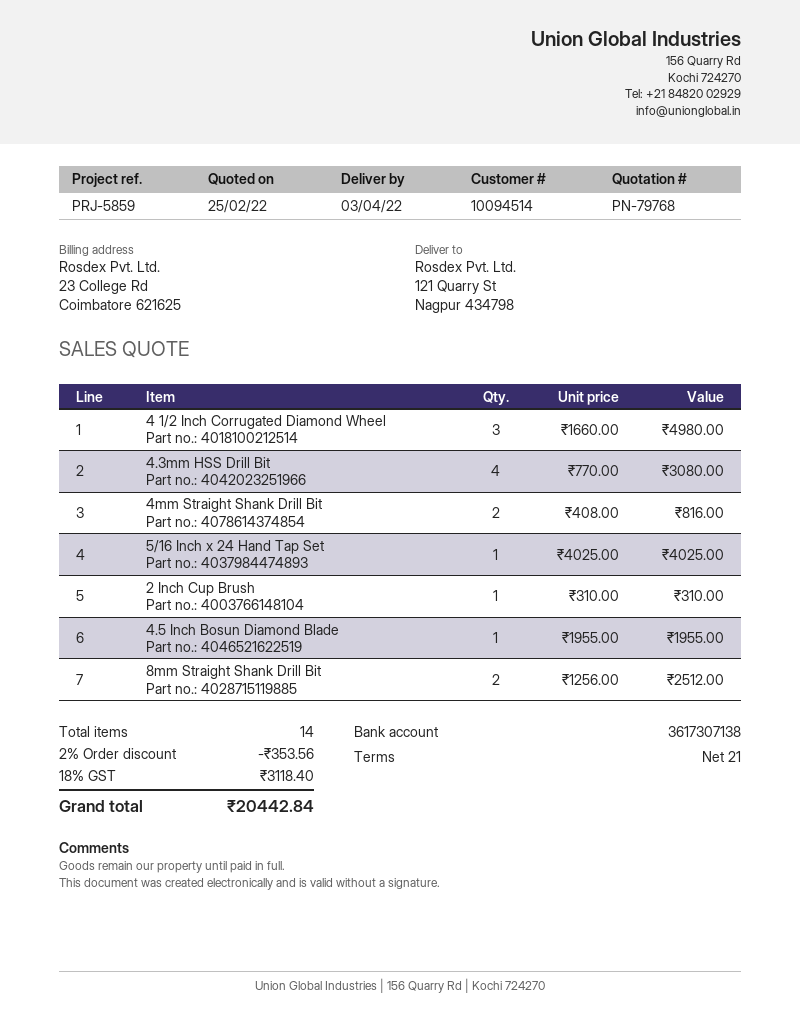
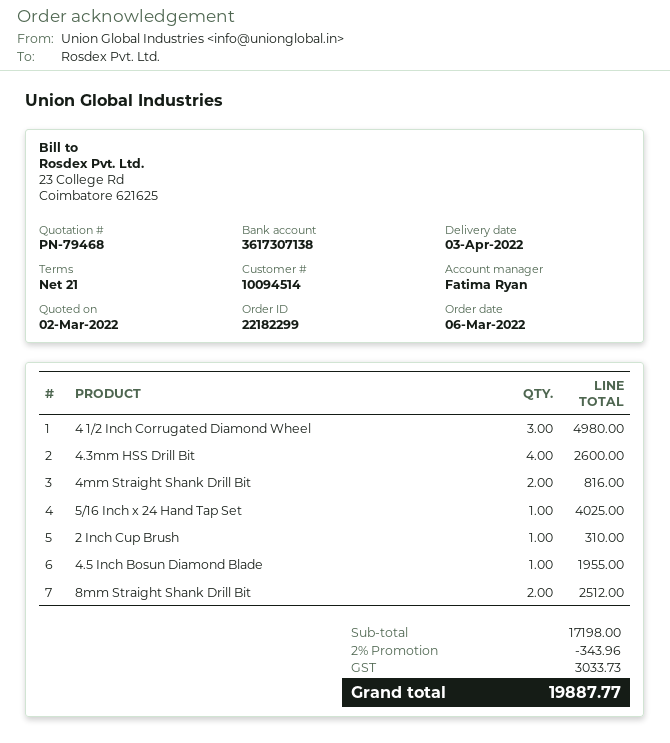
quote number: PN-79768 -> PN-79468
quote date: 2022-02-25 -> 2022-03-02
4.3mm HSS Drill Bit: 4 for 3080.00 -> 4 for 2600.00
discount: 2% = 353.56 -> 2% = 343.96
tax: 3118.40 -> 3033.73
total: 20442.84 -> 19887.77

